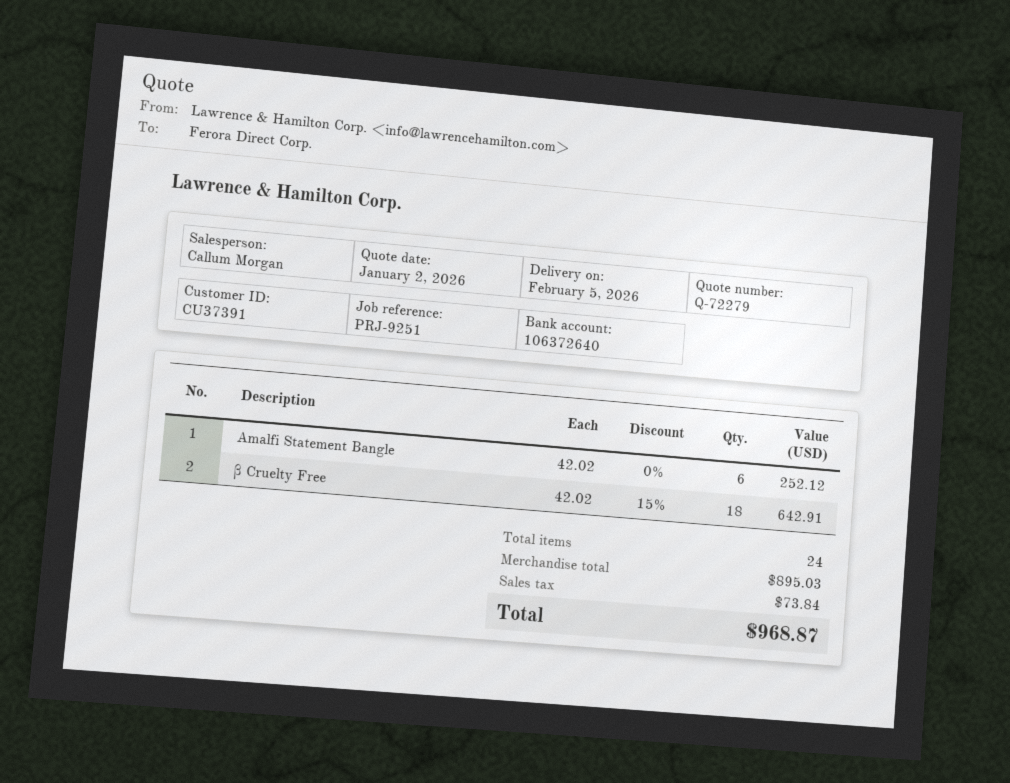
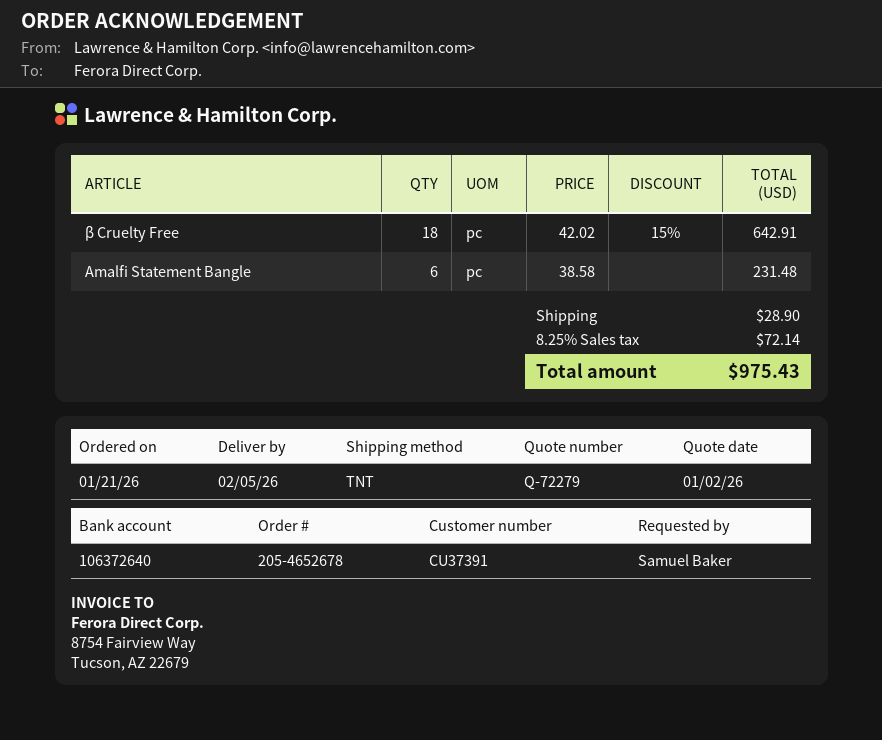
Amalfi Statement Bangle: 6 x 42.02 = 252.12 -> 6 x 38.58 = 231.48
shipping: none -> 28.90
tax: 73.84 -> 72.14
total: 968.87 -> 975.43

